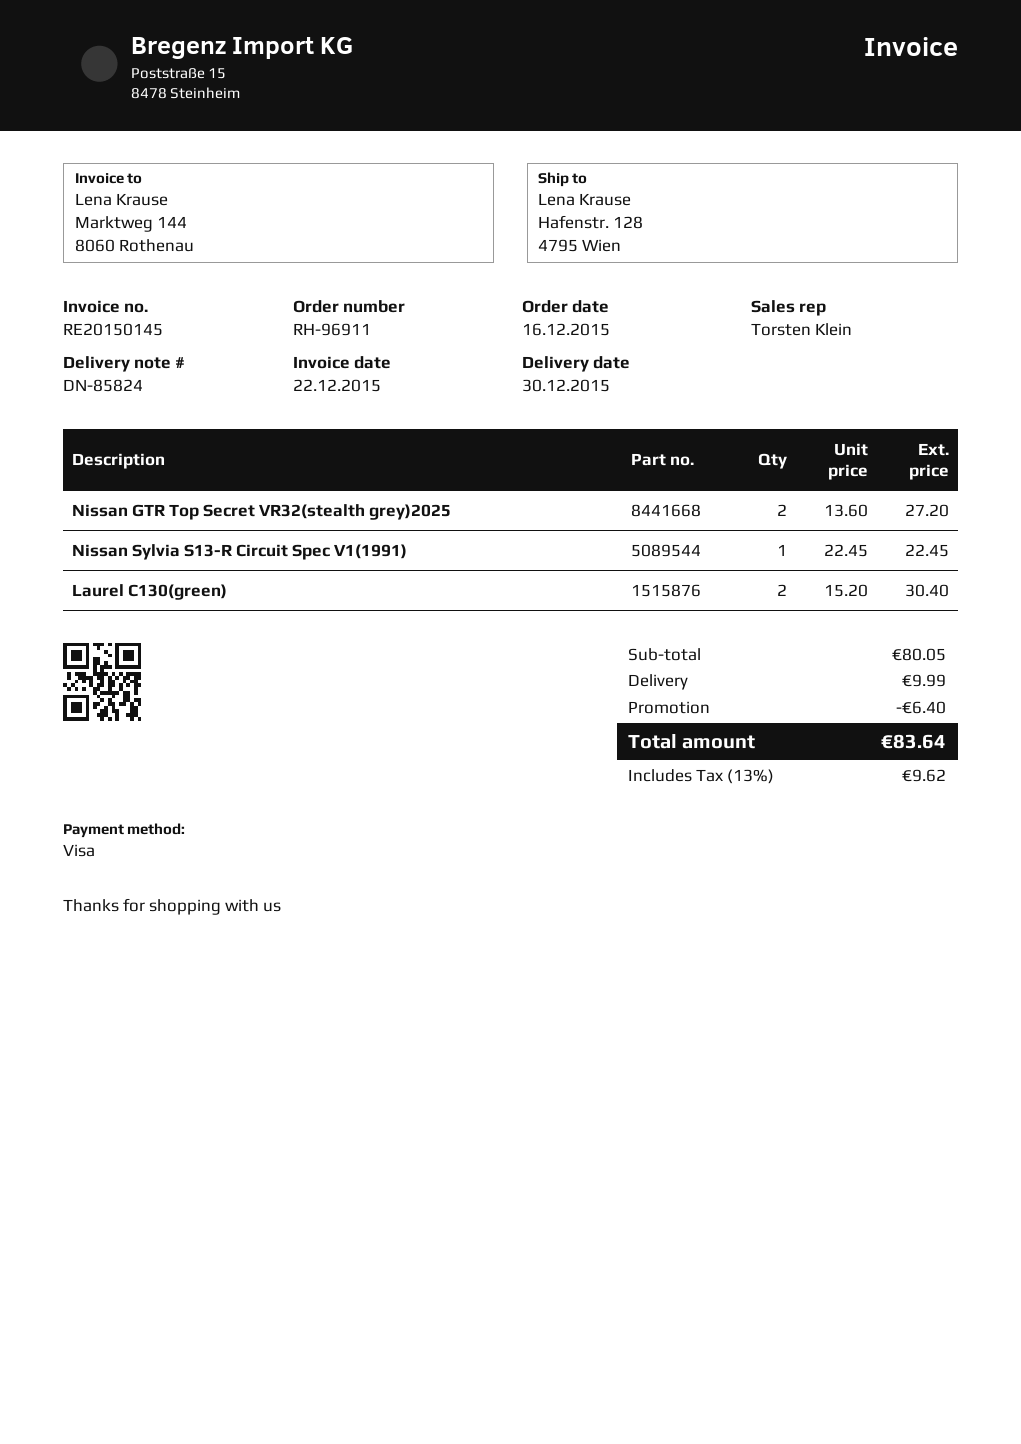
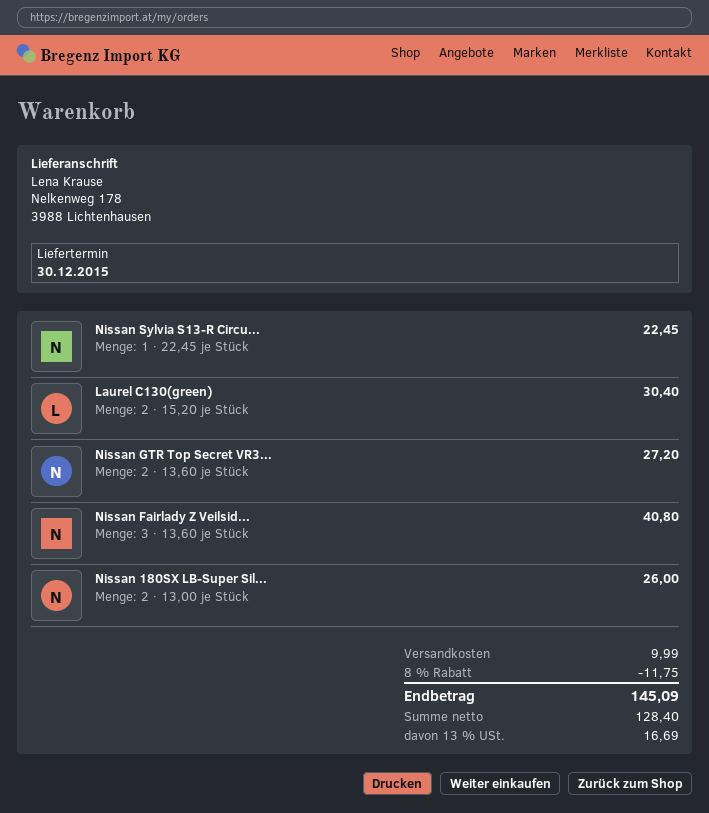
ship to: Hafenstr. 128, 4795 Wien -> Nelkenweg 178, 3988 Lichtenhausen
Nissan Fairlady Z Veilsid...: none -> 3 x 13.60 = 40.80
Nissan 180SX LB-Super Sil...: none -> 2 x 13.00 = 26.00
discount: 6.40 -> 11.75
tax: 13% = 9.62 -> 13% = 16.69
total: 83.64 -> 145.09

